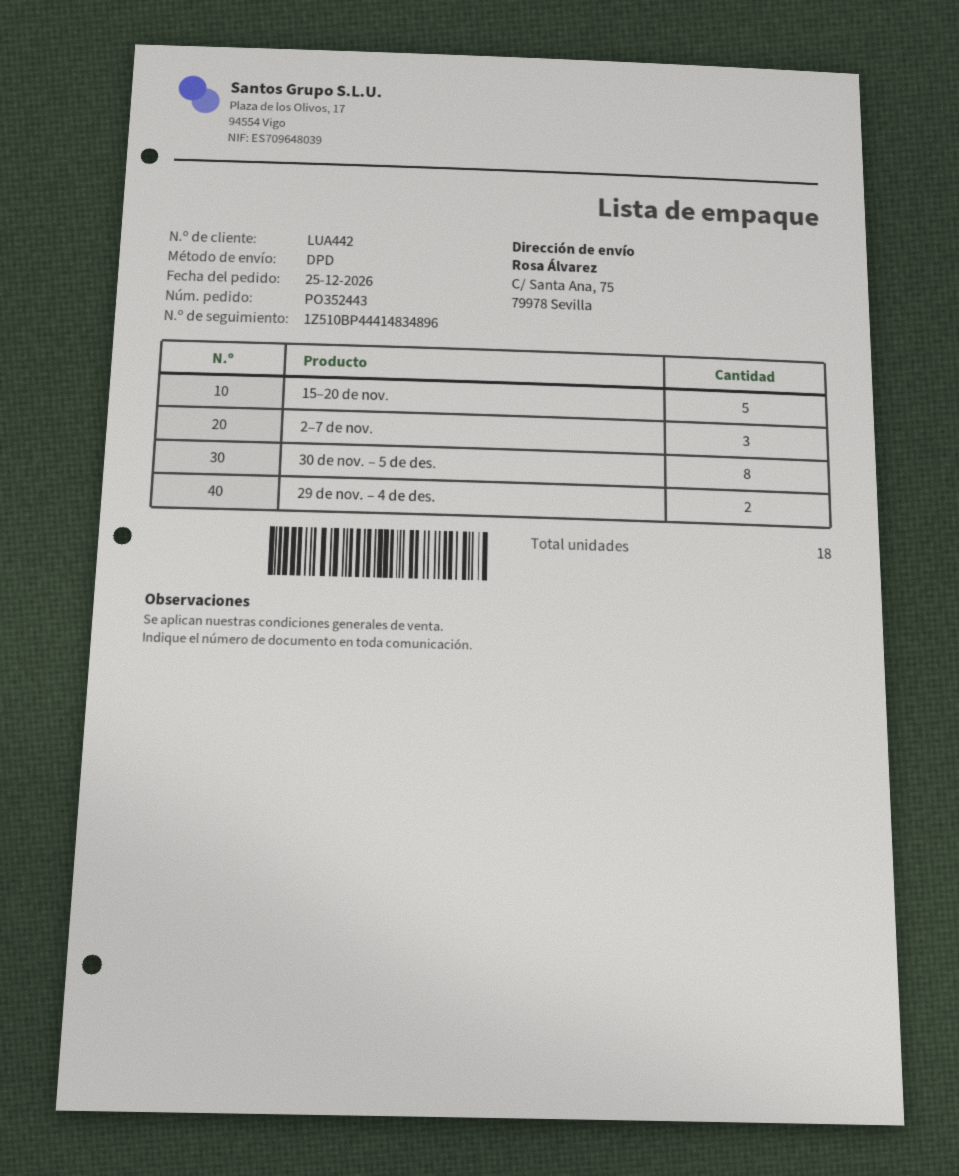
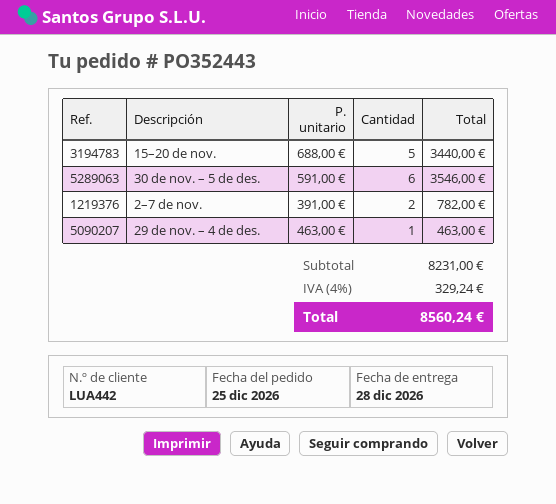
2–7 de nov.: 3 -> 2
30 de nov. – 5 de des.: 8 -> 6
29 de nov. – 4 de des.: 2 -> 1

